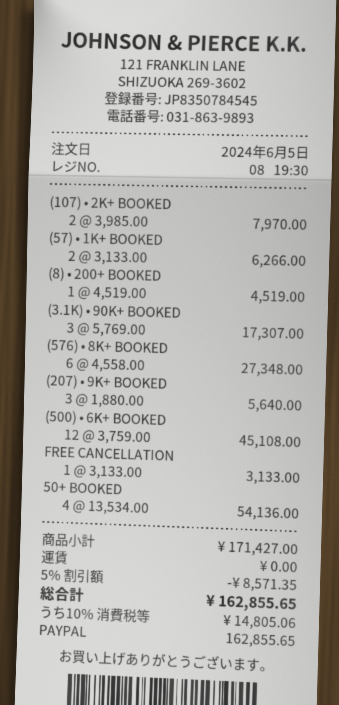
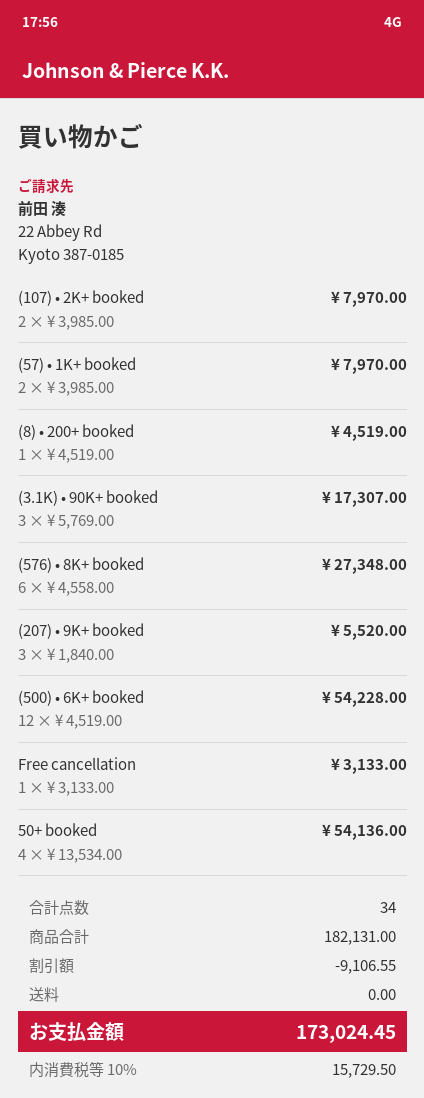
(57) • 1K+ BOOKED: 2 x 3133.00 = 6266.00 -> 2 x 3985.00 = 7970.00
(207) • 9K+ BOOKED: 3 x 1880.00 = 5640.00 -> 3 x 1840.00 = 5520.00
(500) • 6K+ BOOKED: 12 x 3759.00 = 45108.00 -> 12 x 4519.00 = 54228.00
subtotal: 171427.00 -> 182131.00
discount: 8571.35 -> 9106.55
tax: 10% = 14805.06 -> 10% = 15729.50
total: 162855.65 -> 173024.45

